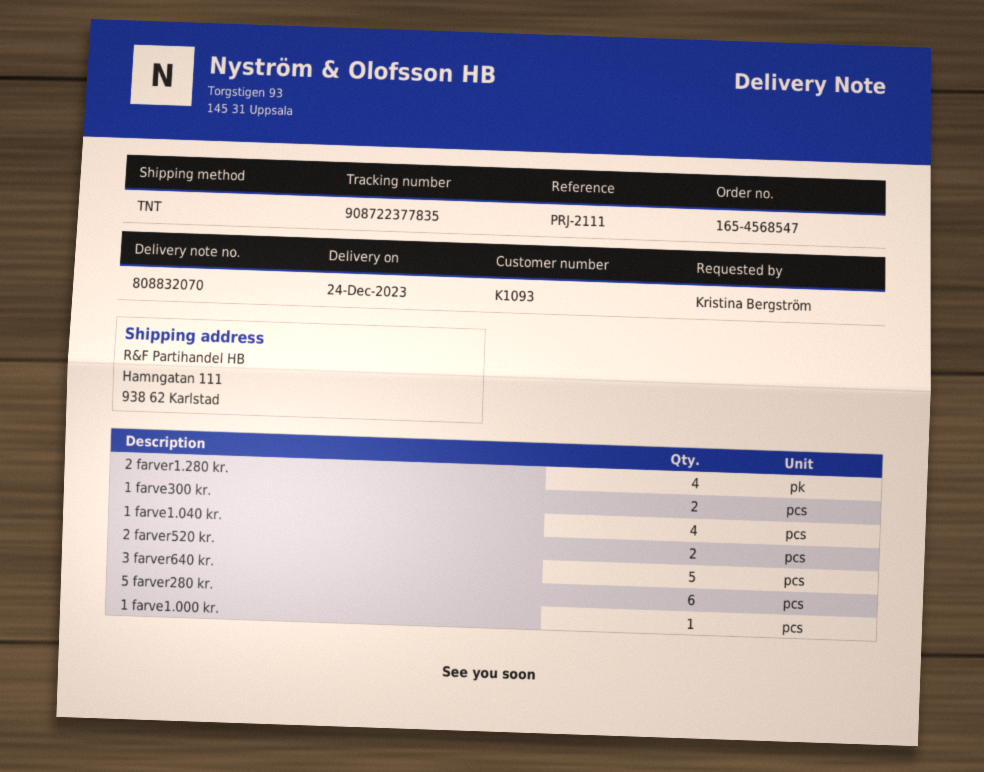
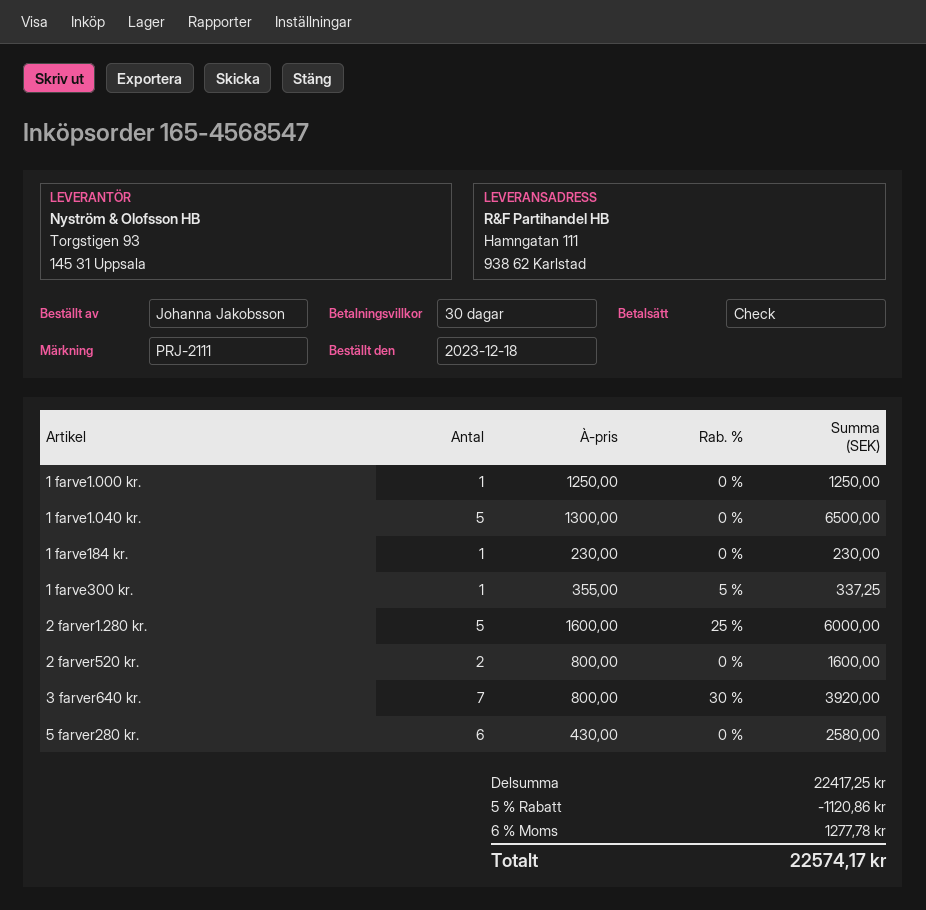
ordered by: Kristina Bergström -> Johanna Jakobsson
2 farver1.280 kr.: 4 -> 5
1 farve300 kr.: 2 -> 1
1 farve1.040 kr.: 4 -> 5
3 farver640 kr.: 5 -> 7
1 farve184 kr.: none -> 1

